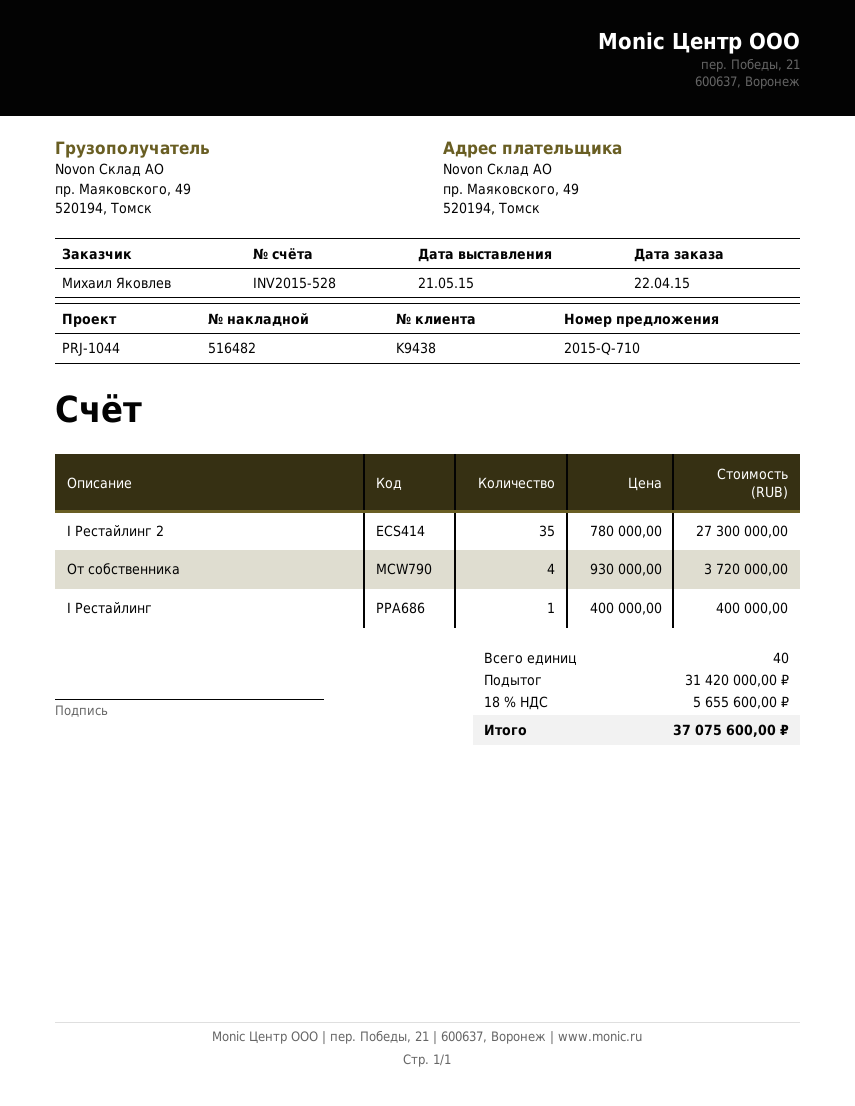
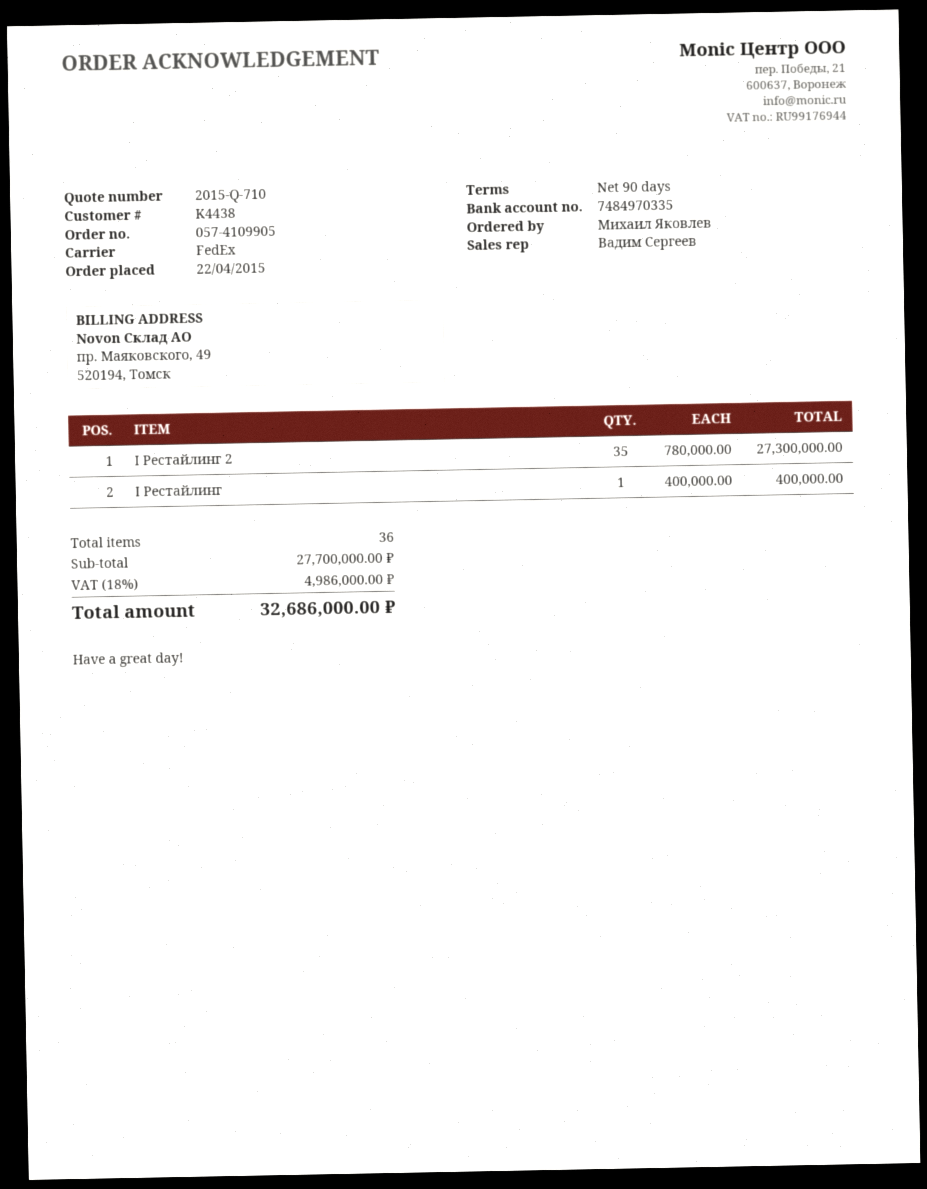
customer number: K9438 -> K4438
От собственника: 4 x 930000.00 = 3720000.00 -> none
total quantity: 40 -> 36
subtotal: 31420000.00 -> 27700000.00
tax: 18% = 5655600.00 -> 18% = 4986000.00
total: 37075600.00 -> 32686000.00

